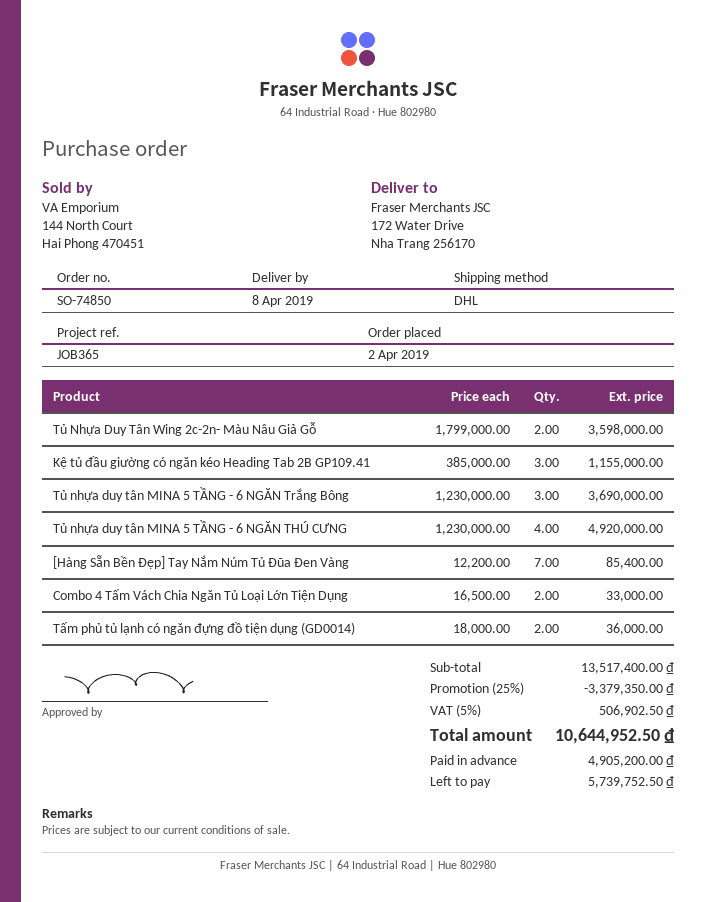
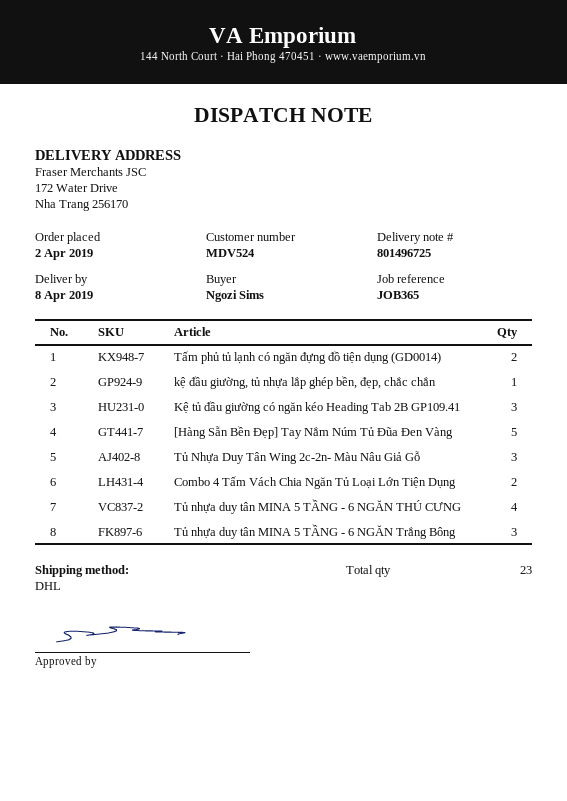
Tủ Nhựa Duy Tân Wing 2c-2n- Màu Nâu Giả Gỗ: 2 -> 3
[Hàng Sẵn Bền Đẹp] Tay Nắm Núm Tủ Đũa Đen Vàng: 7 -> 5
kệ đầu giường, tủ nhựa lắp ghép bền, đẹp, chắc chắn: none -> 1

